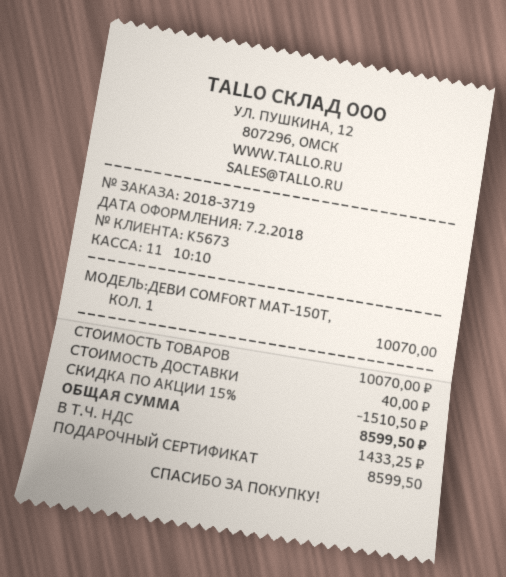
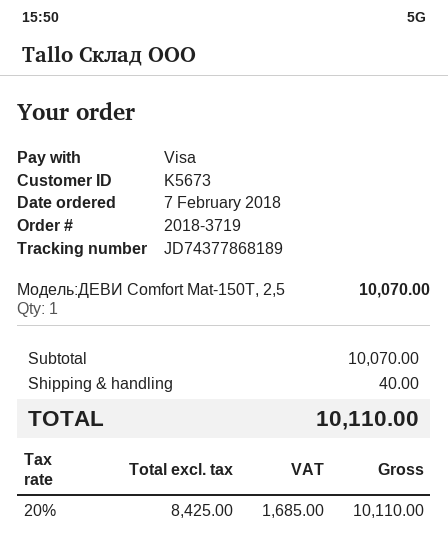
payment method: gift card -> Visa
discount: 15% = 1510.50 -> none
tax: 1433.25 -> 1685.00
total: 8599.50 -> 10110.00

